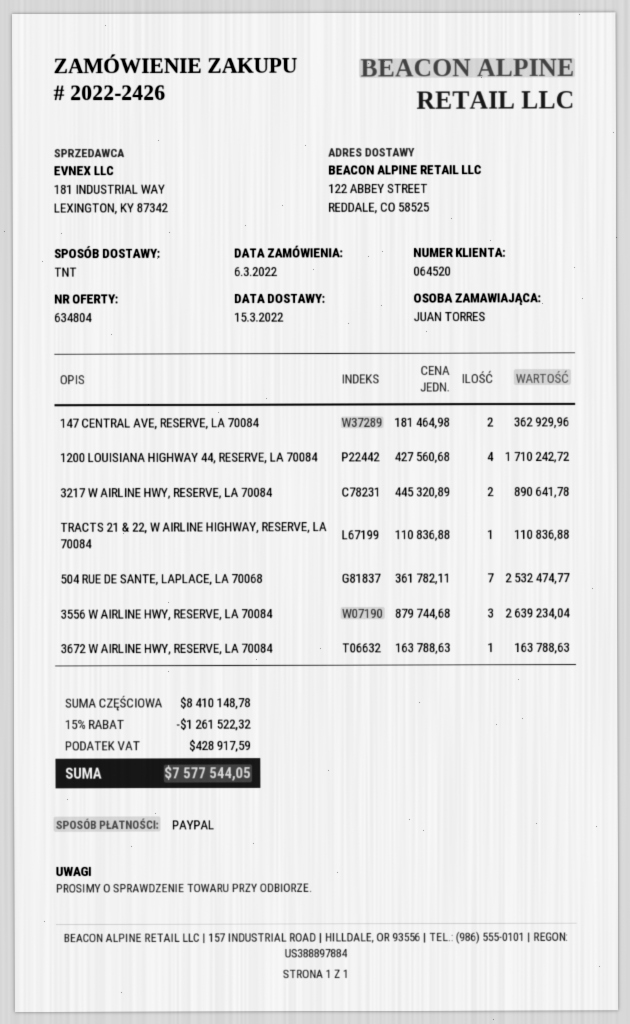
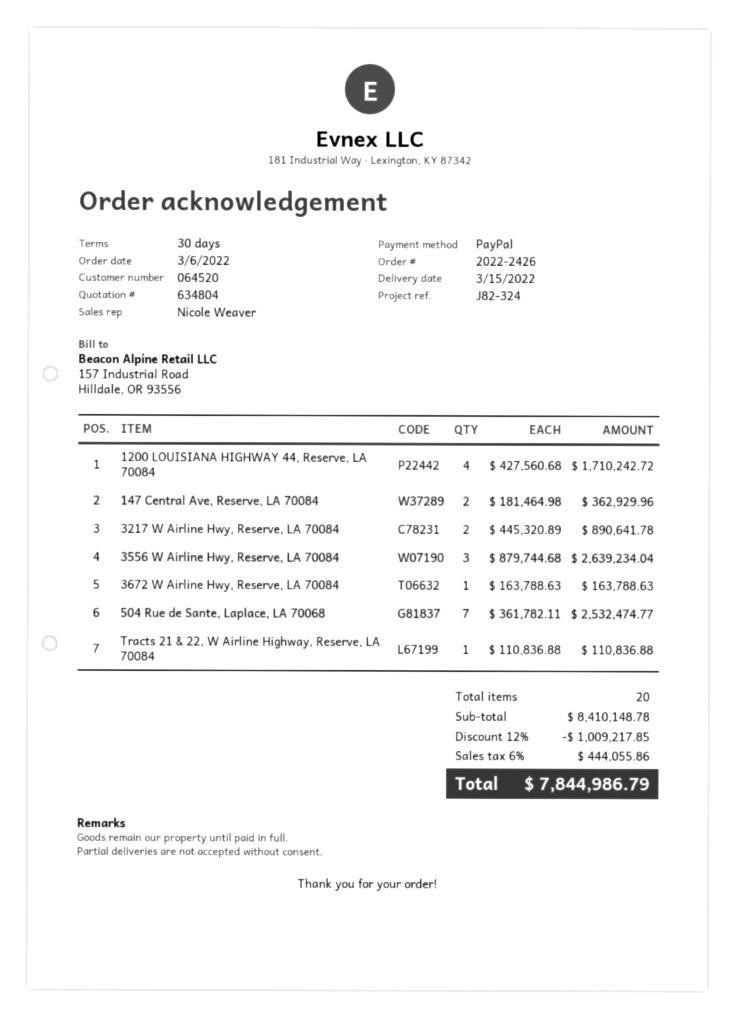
discount: 15% = 1261522.32 -> 12% = 1009217.85
tax: 428917.59 -> 444055.86
total: 7577544.05 -> 7844986.79

